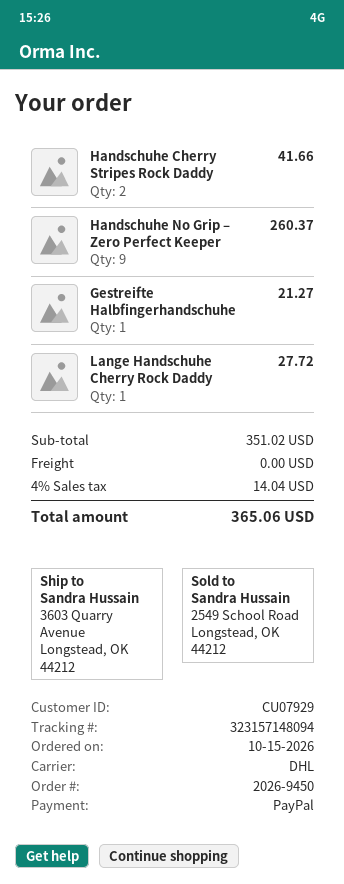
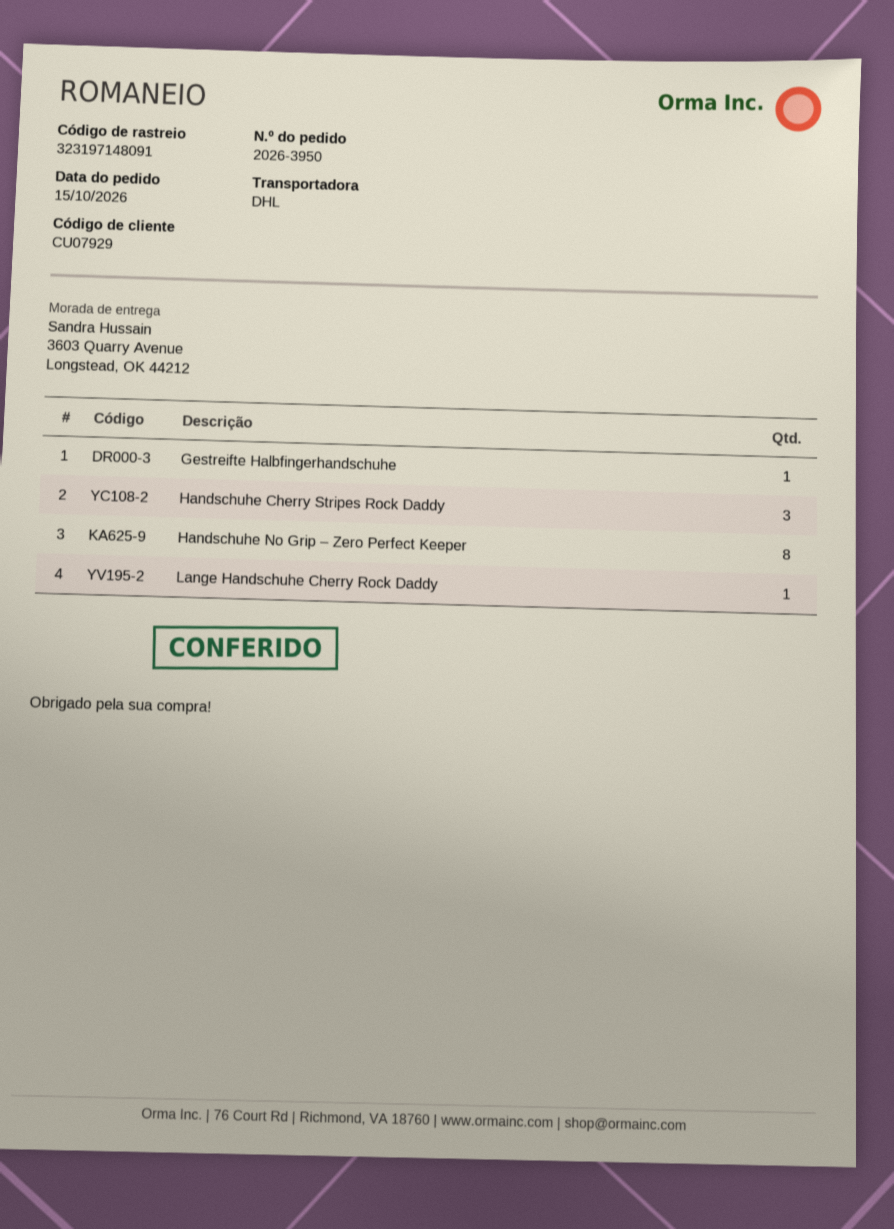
order number: 2026-9450 -> 2026-3950
tracking number: 323157148094 -> 323197148091
Handschuhe Cherry Stripes Rock Daddy: 2 -> 3
Handschuhe No Grip – Zero Perfect Keeper: 9 -> 8

